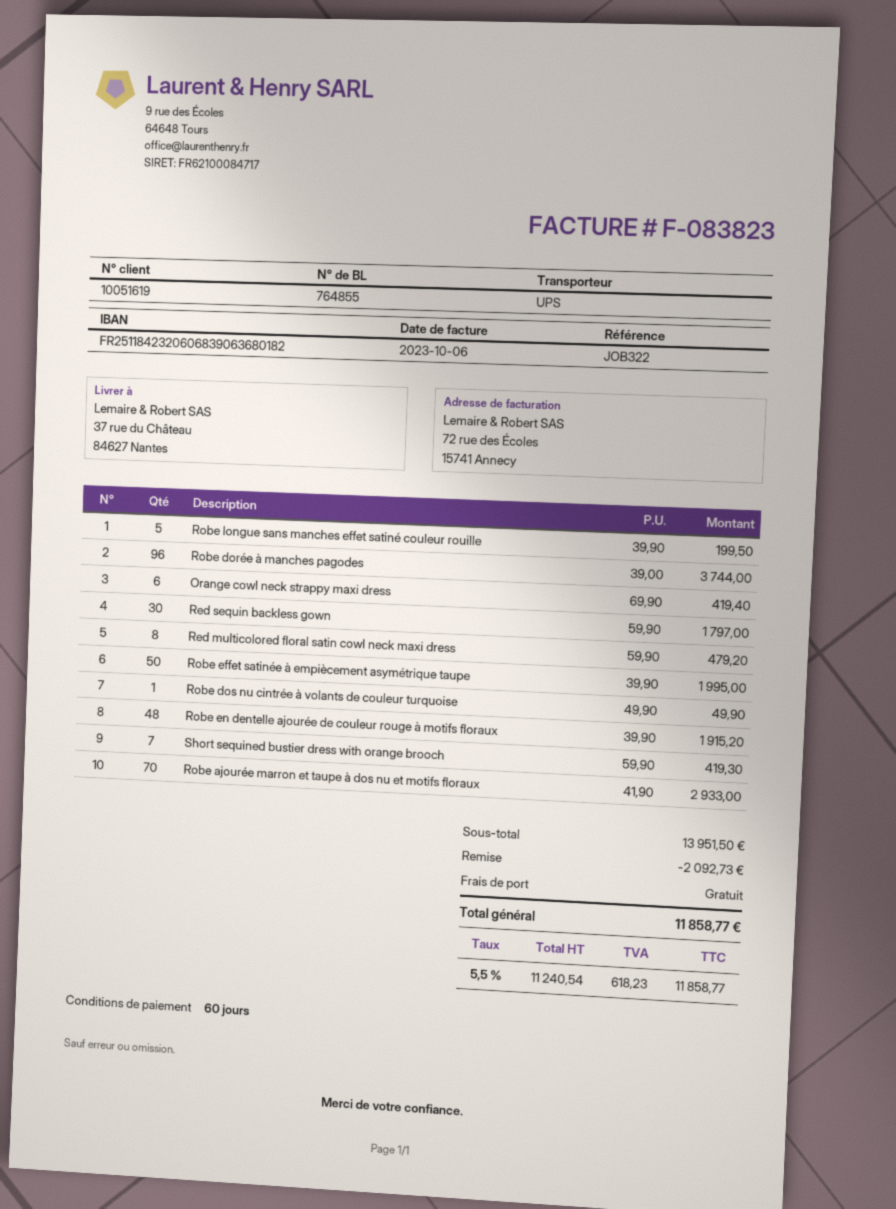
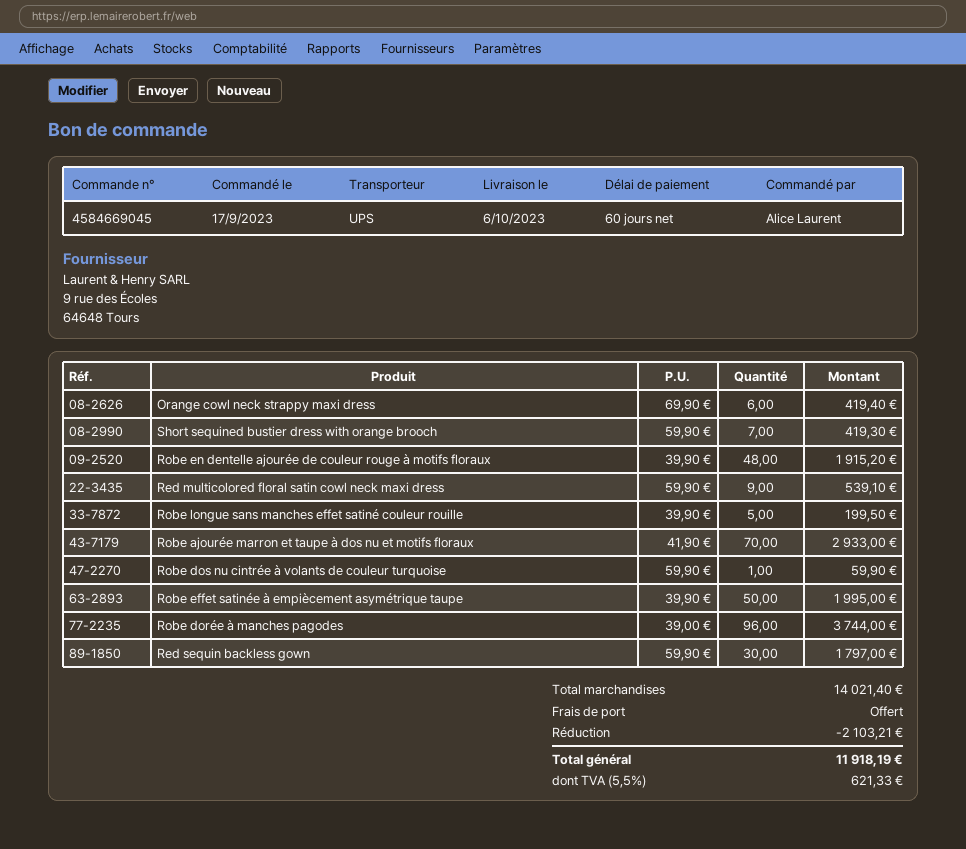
Red multicolored floral satin cowl neck maxi dress: 8 x 59.90 = 479.20 -> 9 x 59.90 = 539.10
Robe dos nu cintrée à volants de couleur turquoise: 1 x 49.90 = 49.90 -> 1 x 59.90 = 59.90
subtotal: 13951.50 -> 14021.40
discount: 2092.73 -> 2103.21
tax: 5.5% = 618.23 -> 5.5% = 621.33
total: 11858.77 -> 11918.19

